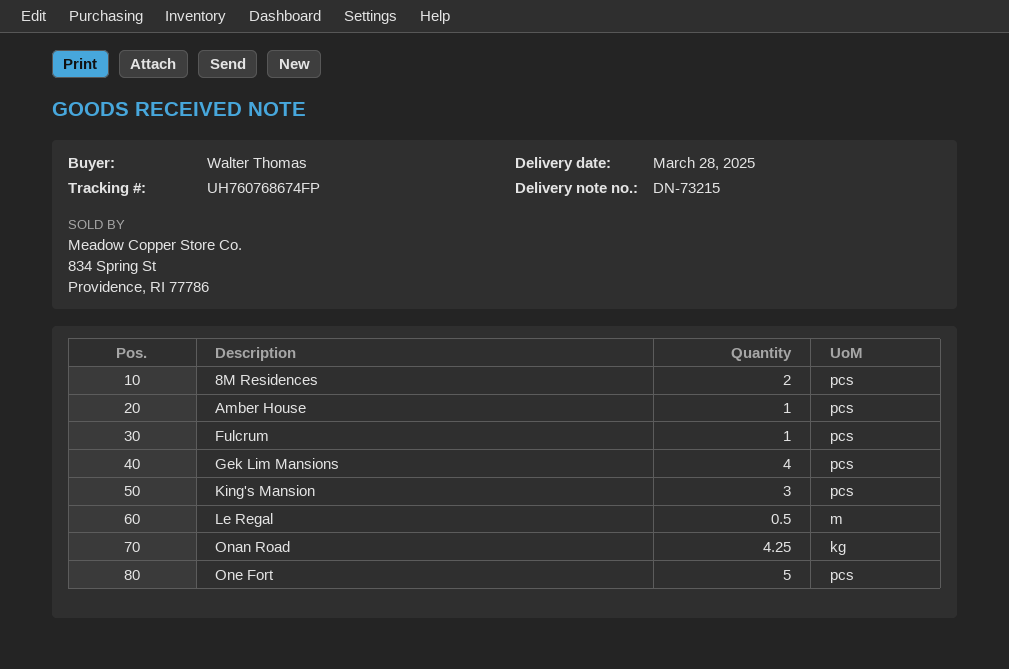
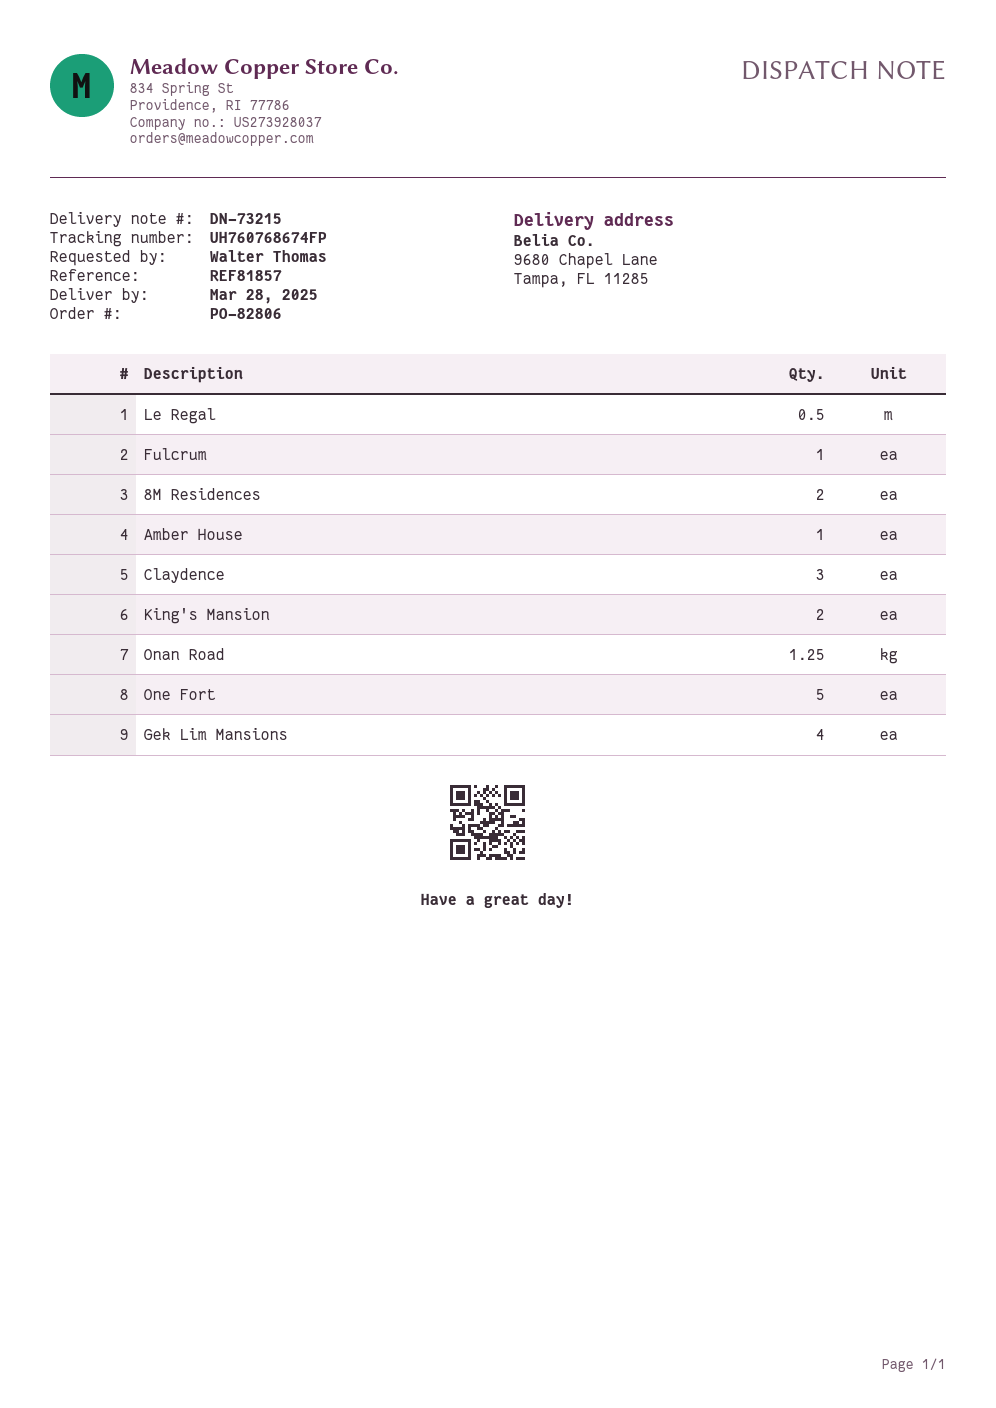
King's Mansion: 3 -> 2
Onan Road: 4.25 -> 1.25
Claydence: none -> 3

